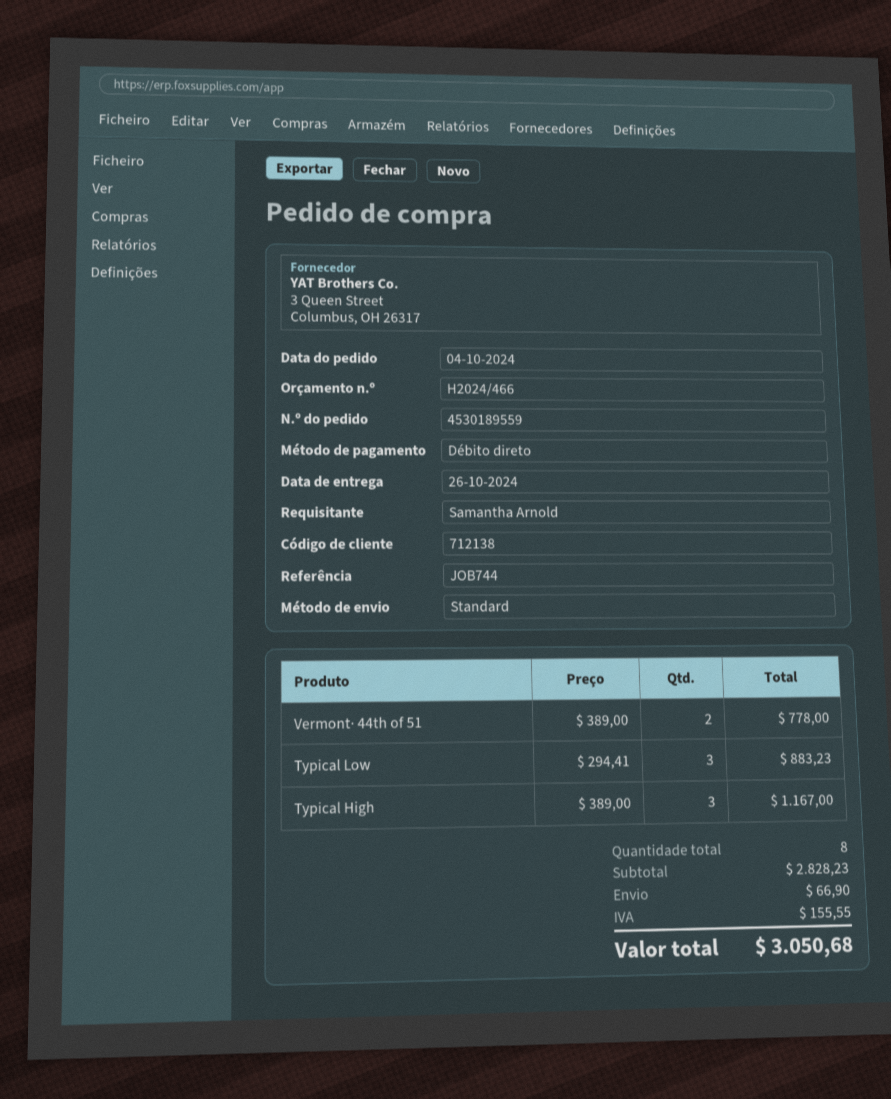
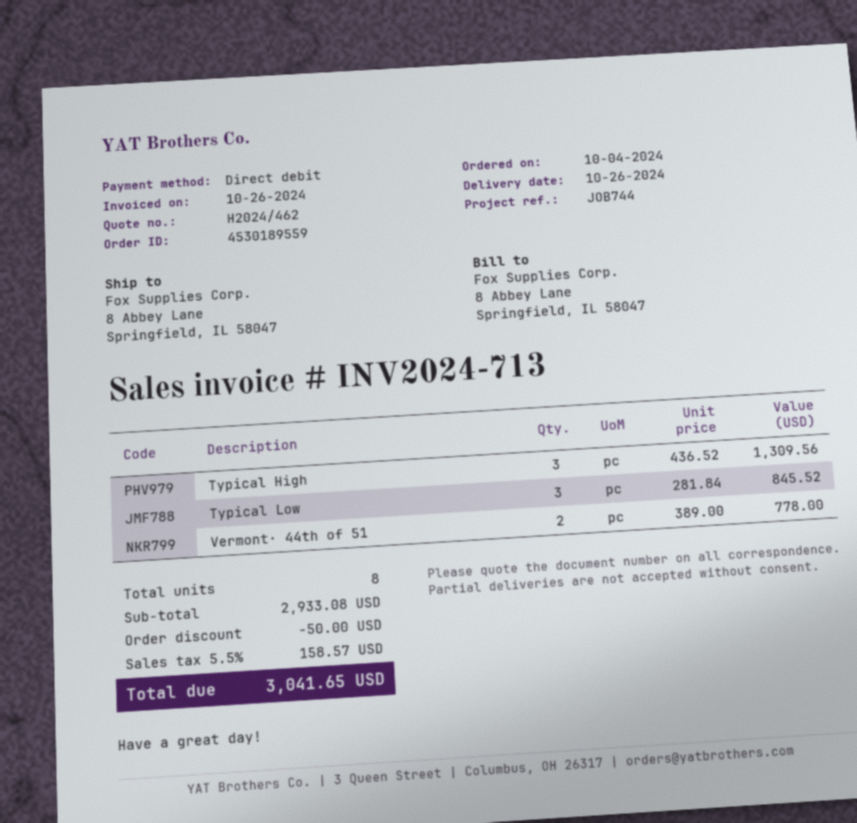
quote number: H2024/466 -> H2024/462
Typical Low: 3 x 294.41 = 883.23 -> 3 x 281.84 = 845.52
Typical High: 3 x 389.00 = 1167.00 -> 3 x 436.52 = 1309.56
subtotal: 2828.23 -> 2933.08
discount: none -> 50.00
shipping: 66.90 -> none
tax: 155.55 -> 158.57
total: 3050.68 -> 3041.65

